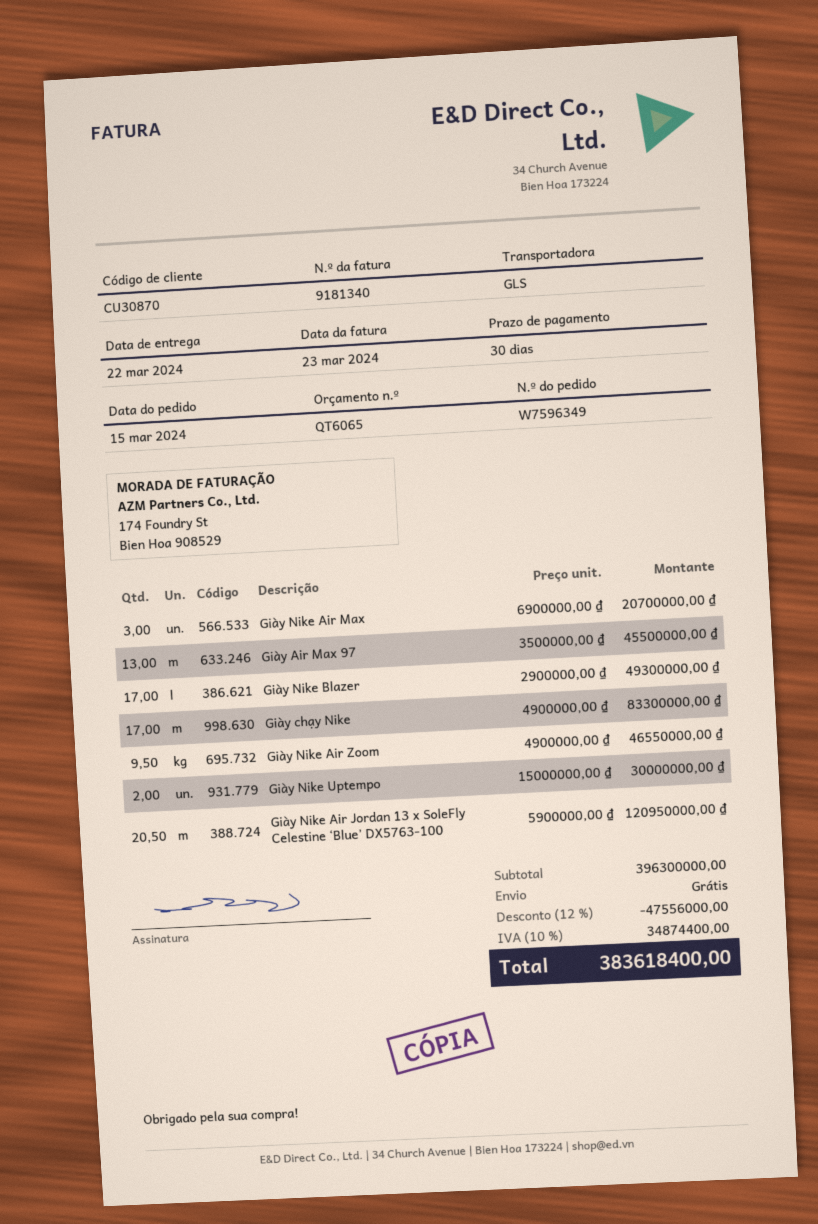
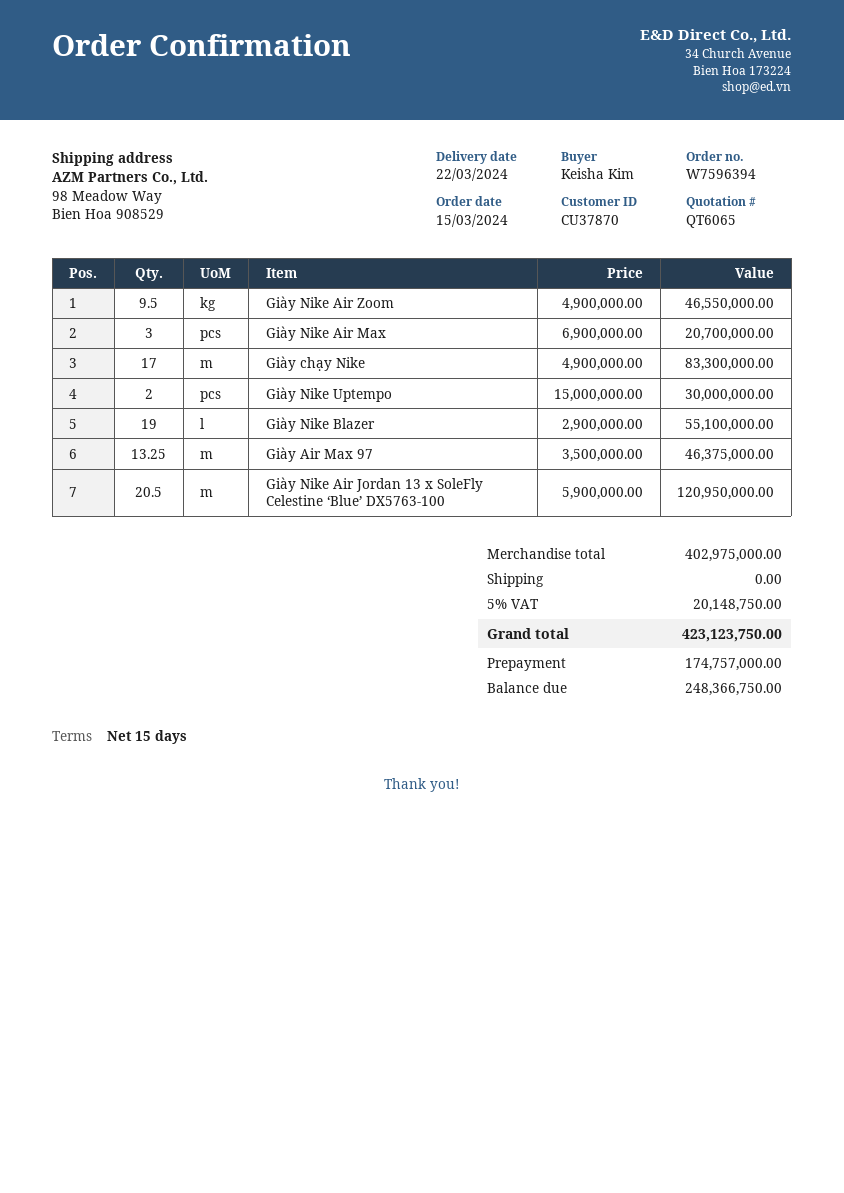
order number: W7596349 -> W7596394
payment terms: 30 days -> 15 days
customer number: CU30870 -> CU37870
Giày Air Max 97: 13 x 3500000.00 = 45500000.00 -> 13.25 x 3500000.00 = 46375000.00
Giày Nike Blazer: 17 x 2900000.00 = 49300000.00 -> 19 x 2900000.00 = 55100000.00
subtotal: 396300000.00 -> 402975000.00
discount: 12% = 47556000.00 -> none
tax: 10% = 34874400.00 -> 5% = 20148750.00
total: 383618400.00 -> 423123750.00

